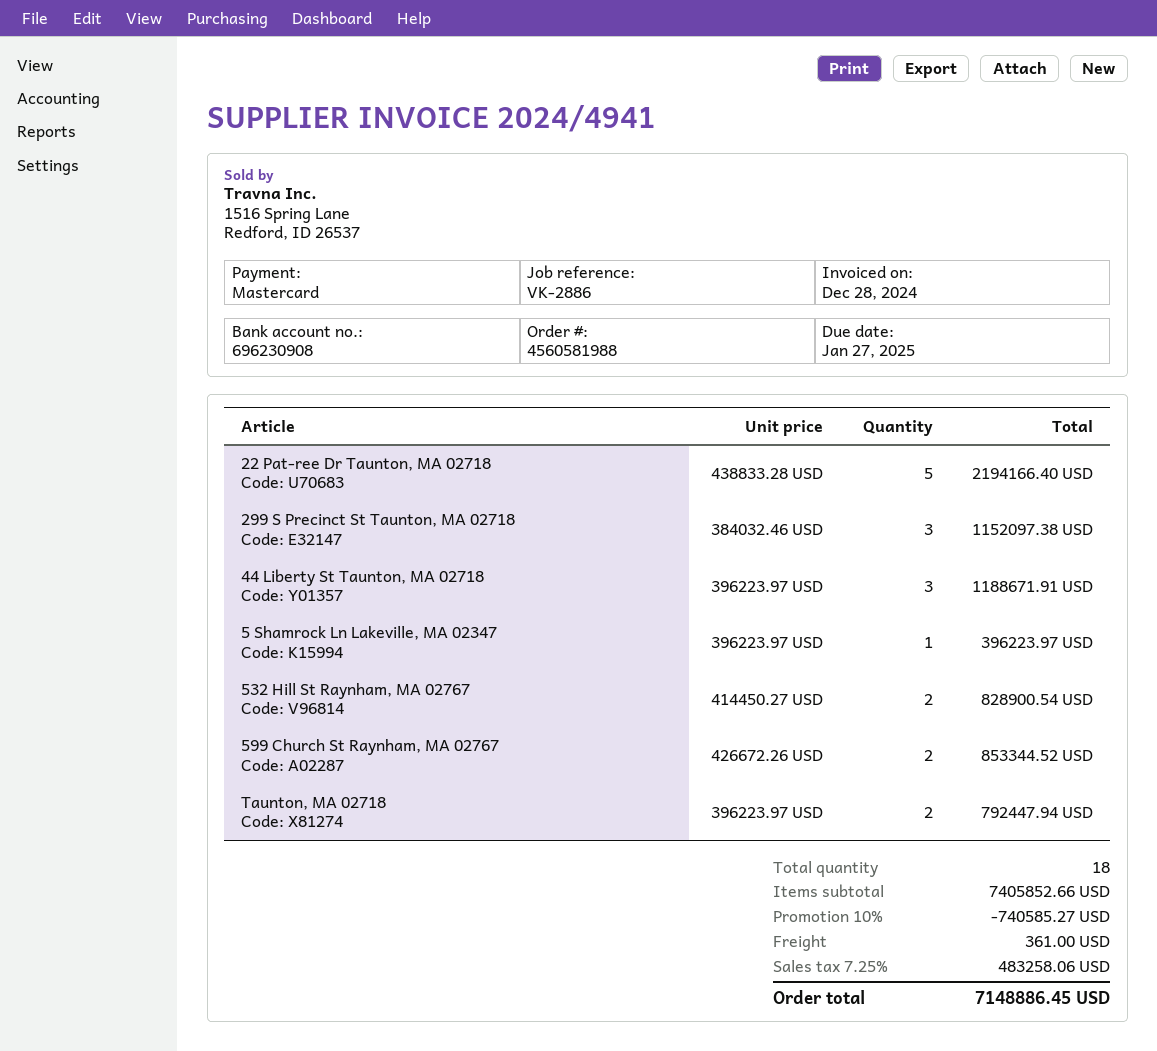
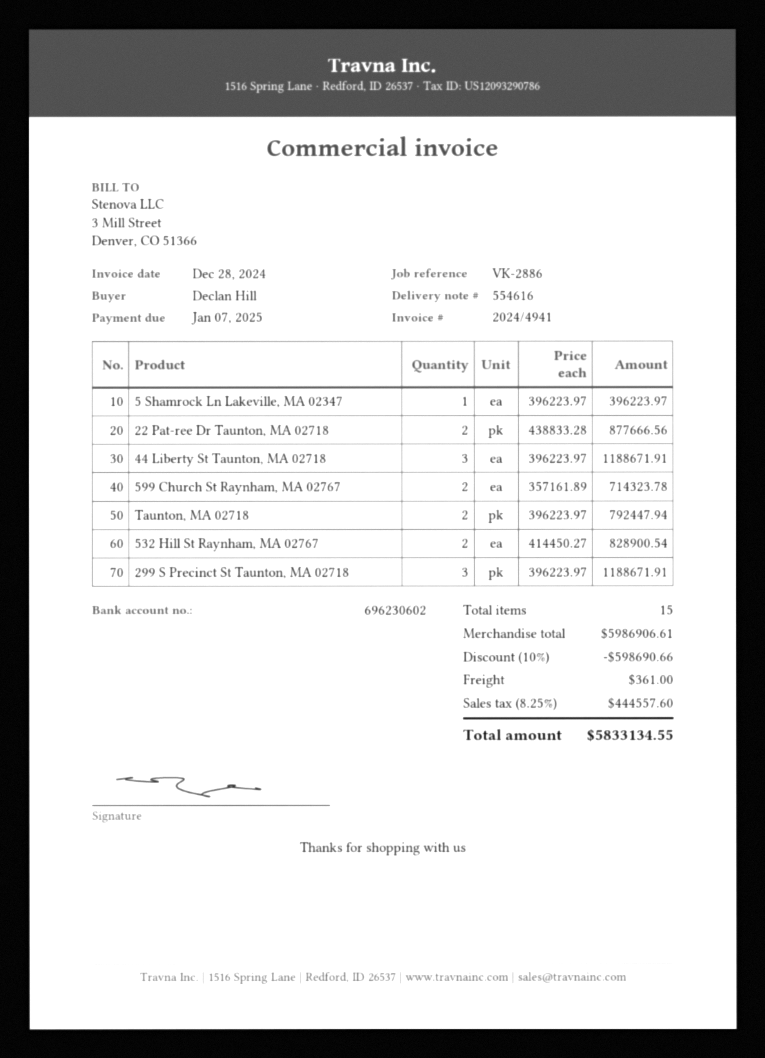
due date: 2025-01-27 -> 2025-01-07
bank account: 696230908 -> 696230602
22 Pat-ree Dr Taunton, MA 02718: 5 x 438833.28 = 2194166.40 -> 2 x 438833.28 = 877666.56
299 S Precinct St Taunton, MA 02718: 3 x 384032.46 = 1152097.38 -> 3 x 396223.97 = 1188671.91
599 Church St Raynham, MA 02767: 2 x 426672.26 = 853344.52 -> 2 x 357161.89 = 714323.78
total quantity: 18 -> 15
subtotal: 7405852.66 -> 5986906.61
discount: 10% = 740585.27 -> 10% = 598690.66
tax: 7.25% = 483258.06 -> 8.25% = 444557.60
total: 7148886.45 -> 5833134.55

